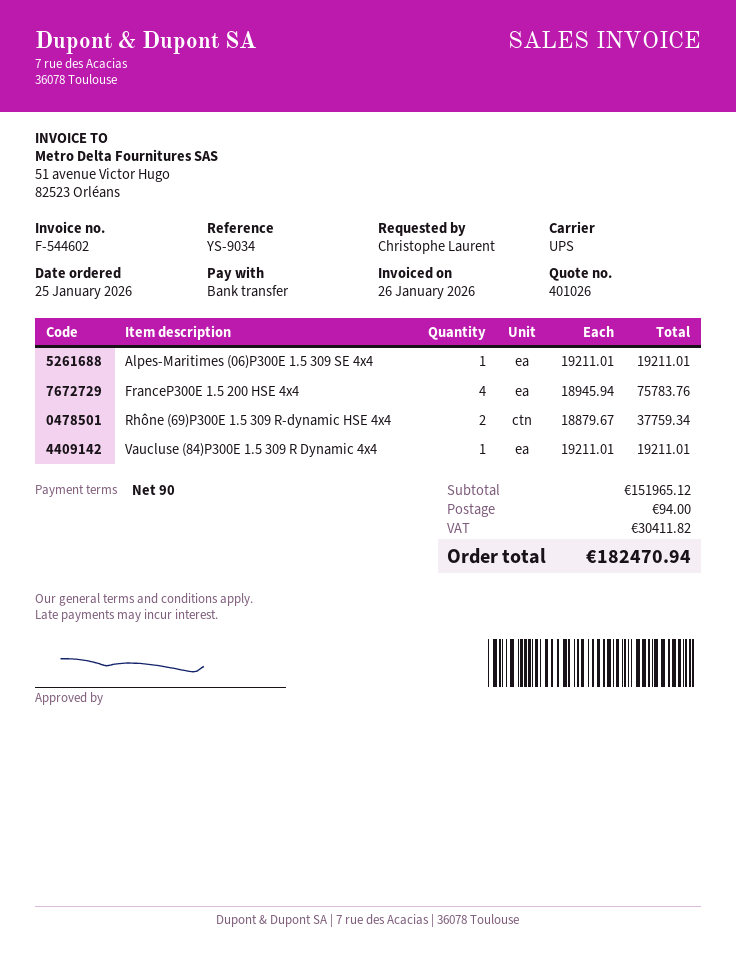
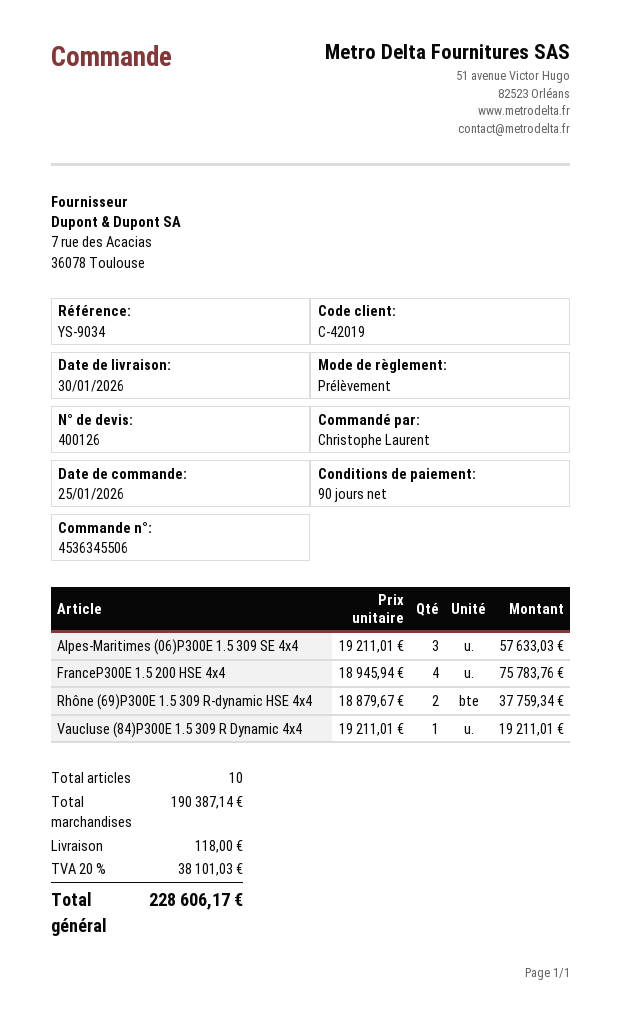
quote number: 401026 -> 400126
payment method: bank transfer -> direct debit
Alpes-Maritimes (06)P300E 1.5 309 SE 4x4: 1 x 19211.01 = 19211.01 -> 3 x 19211.01 = 57633.03
subtotal: 151965.12 -> 190387.14
shipping: 94.00 -> 118.00
tax: 30411.82 -> 38101.03
total: 182470.94 -> 228606.17

